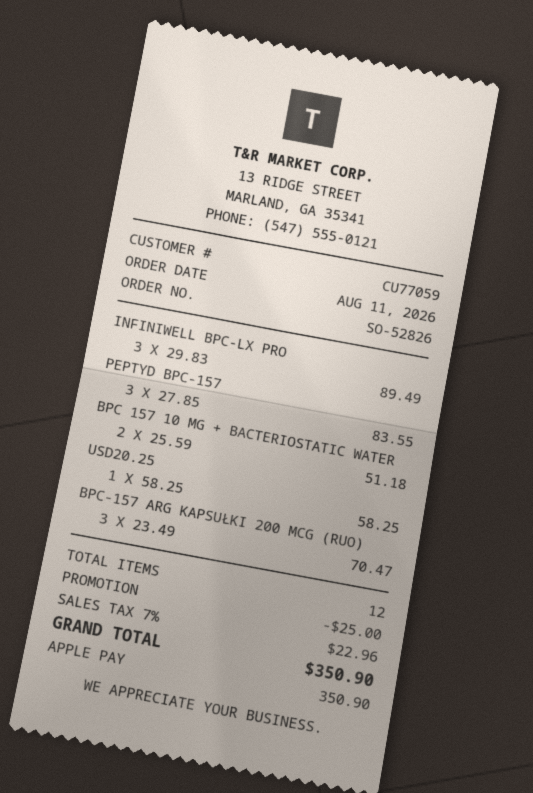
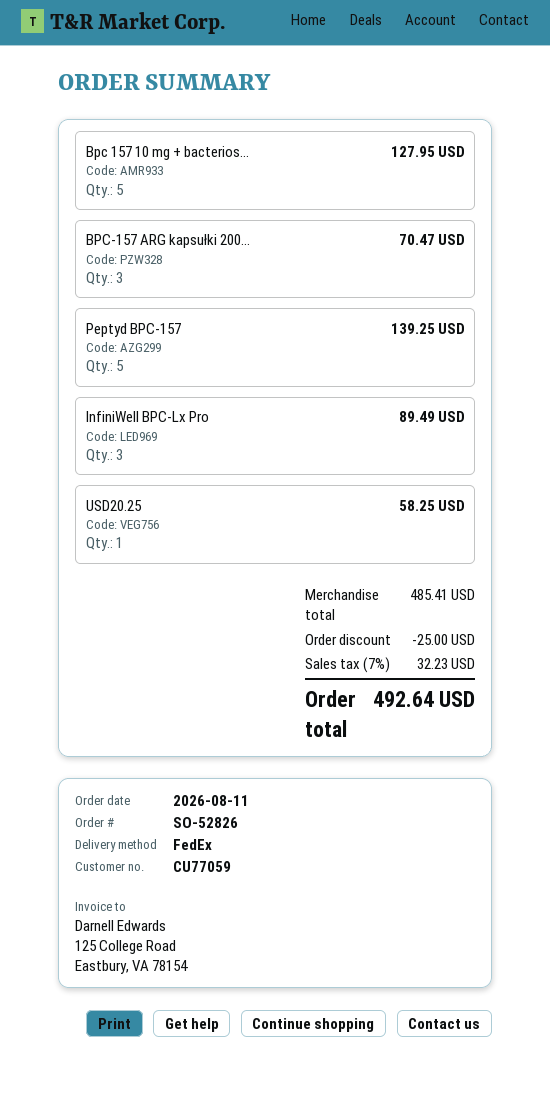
PEPTYD BPC-157: 3 for 83.55 -> 5 for 139.25
BPC 157 10 MG + BACTERIOSTATIC WATER: 2 for 51.18 -> 5 for 127.95
tax: 7% = 22.96 -> 7% = 32.23
total: 350.90 -> 492.64

